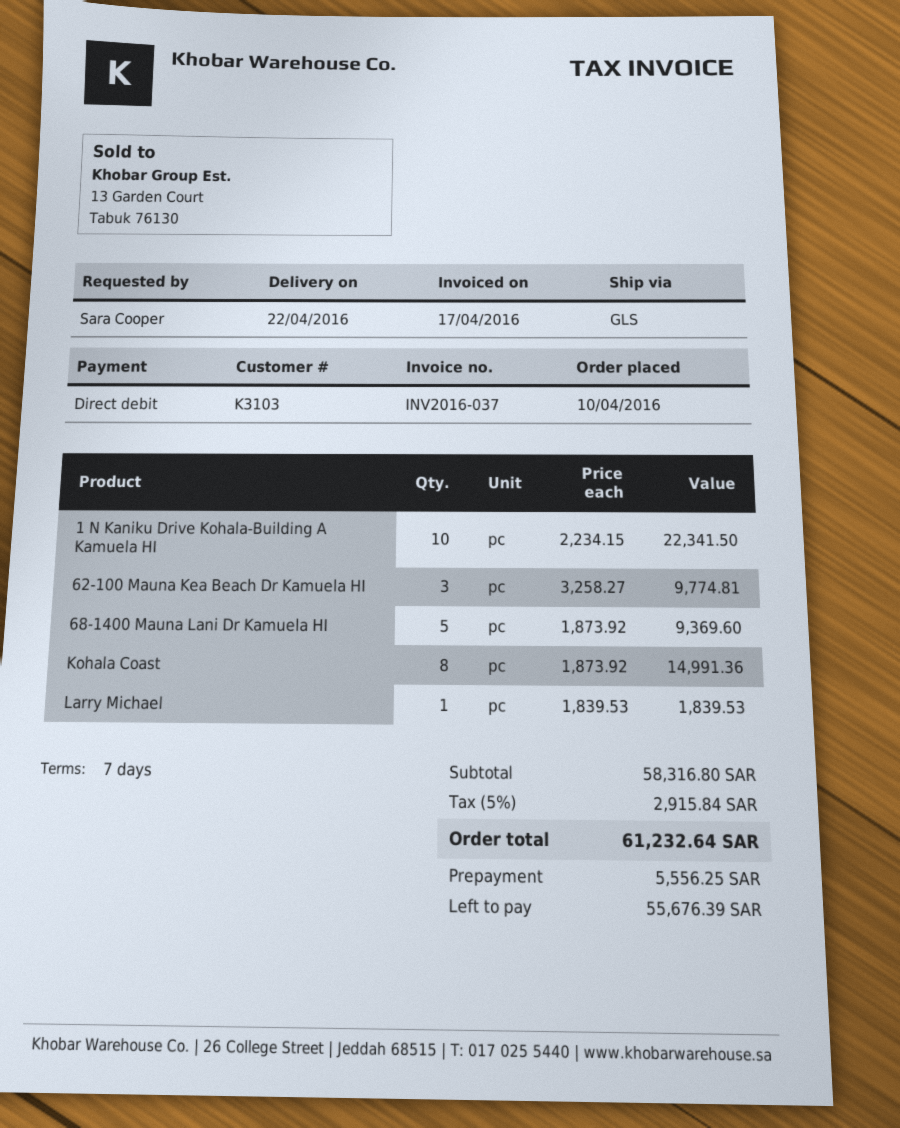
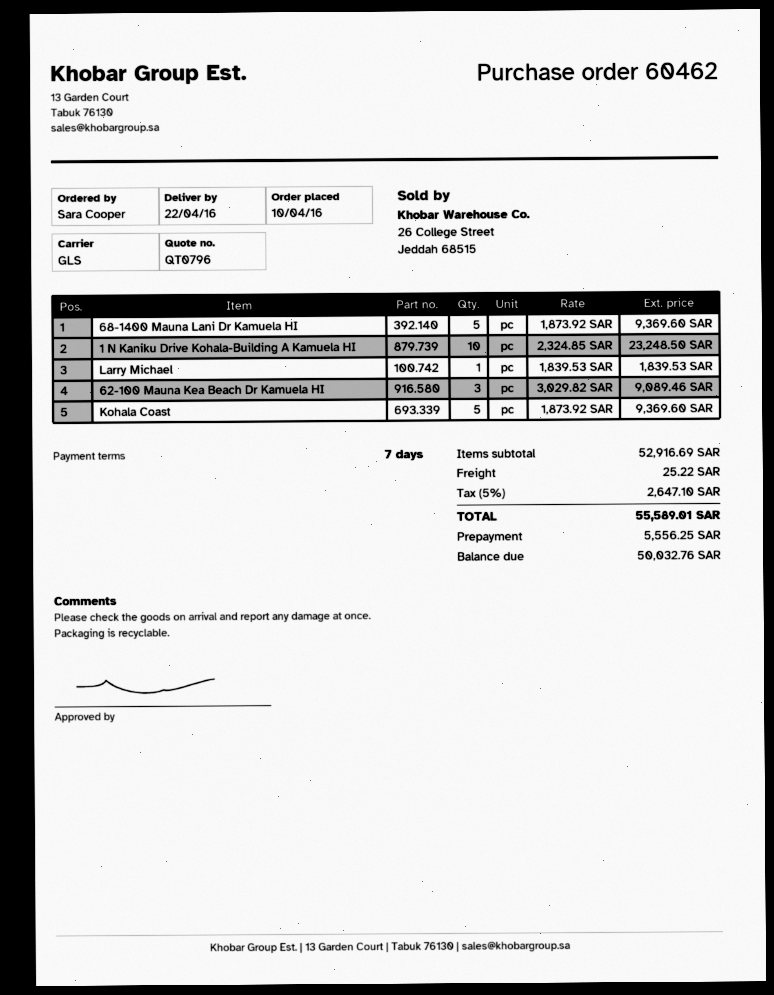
1 N Kaniku Drive Kohala-Building A Kamuela HI: 10 x 2234.15 = 22341.50 -> 10 x 2324.85 = 23248.50
62-100 Mauna Kea Beach Dr Kamuela HI: 3 x 3258.27 = 9774.81 -> 3 x 3029.82 = 9089.46
Kohala Coast: 8 x 1873.92 = 14991.36 -> 5 x 1873.92 = 9369.60
subtotal: 58316.80 -> 52916.69
shipping: none -> 25.22
tax: 5% = 2915.84 -> 5% = 2647.10
total: 61232.64 -> 55589.01
balance: 55676.39 -> 50032.76

